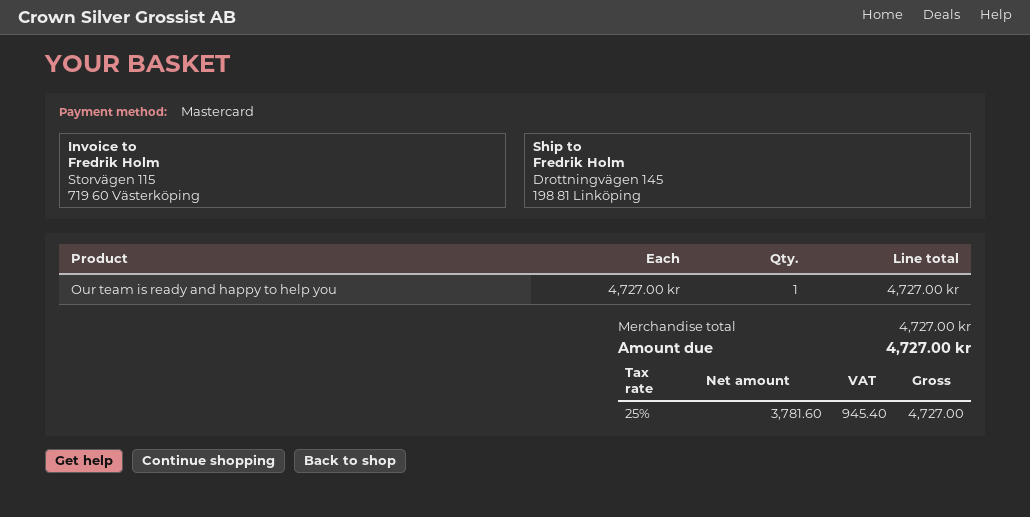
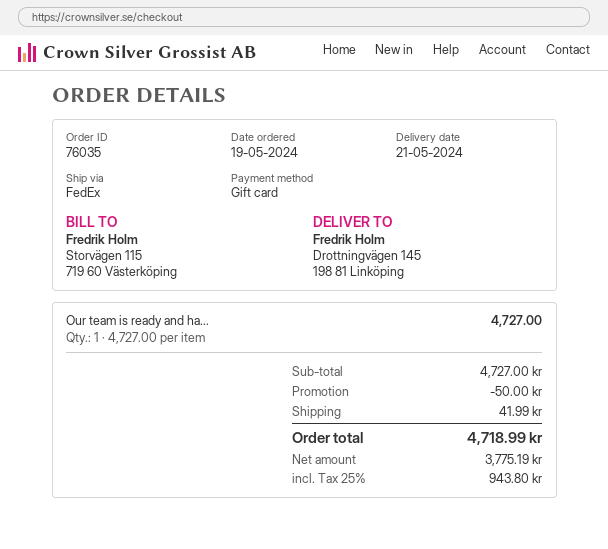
payment method: Mastercard -> gift card
discount: none -> 50.00
shipping: none -> 41.99
net: 3781.60 -> 3775.19
tax: 25% = 945.40 -> 25% = 943.80
total: 4727.00 -> 4718.99

